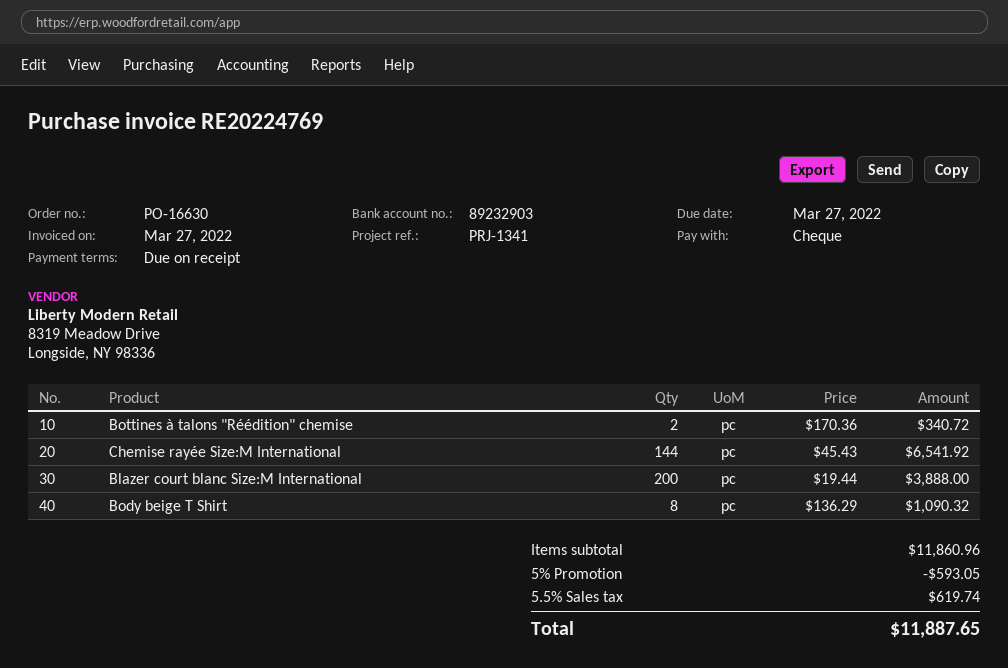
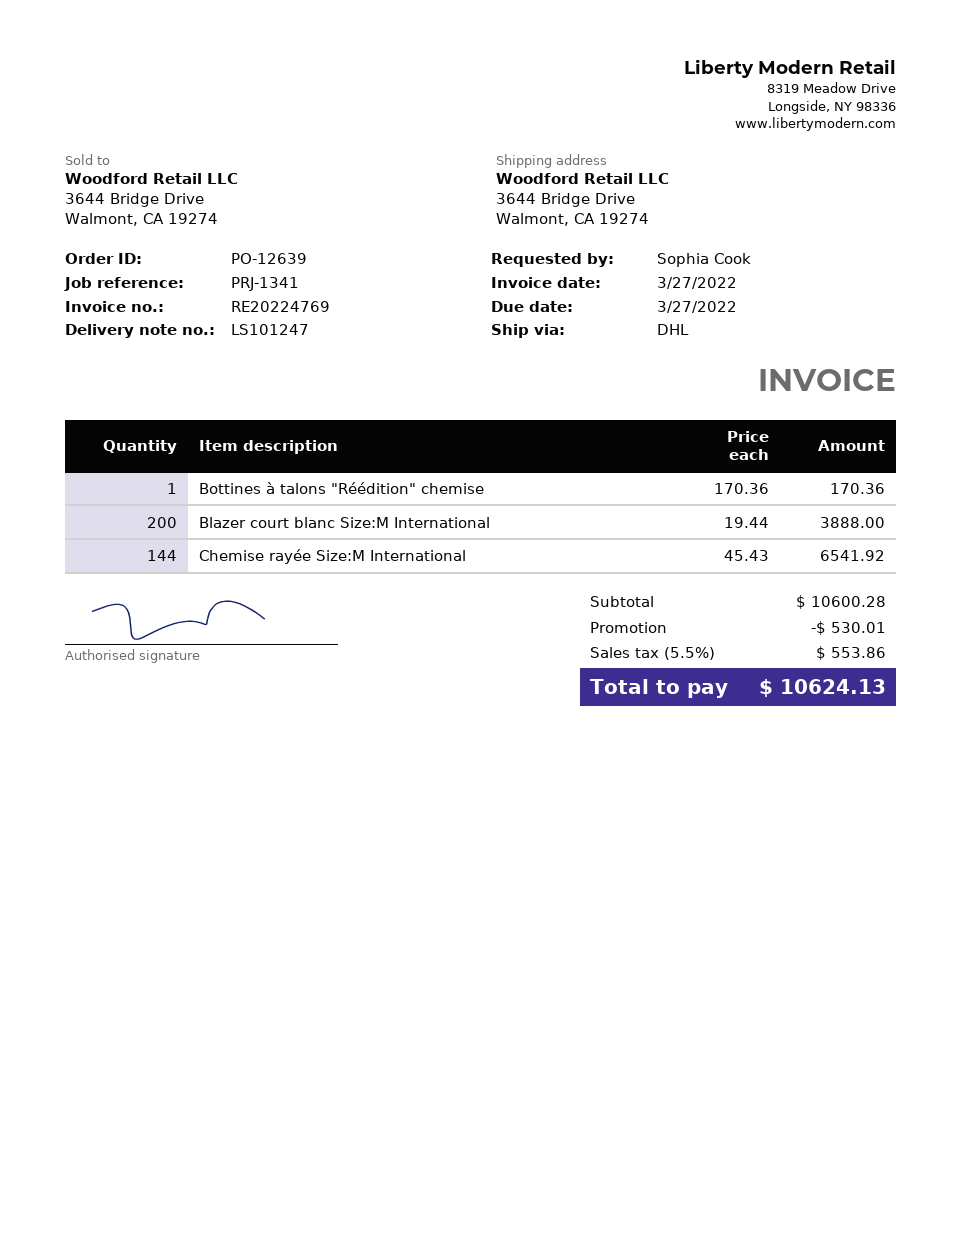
order number: PO-16630 -> PO-12639
Bottines à talons "Réédition" chemise: 2 x 170.36 = 340.72 -> 1 x 170.36 = 170.36
Body beige T Shirt: 8 x 136.29 = 1090.32 -> none
subtotal: 11860.96 -> 10600.28
discount: 593.05 -> 530.01
tax: 5.5% = 619.74 -> 5.5% = 553.86
total: 11887.65 -> 10624.13

